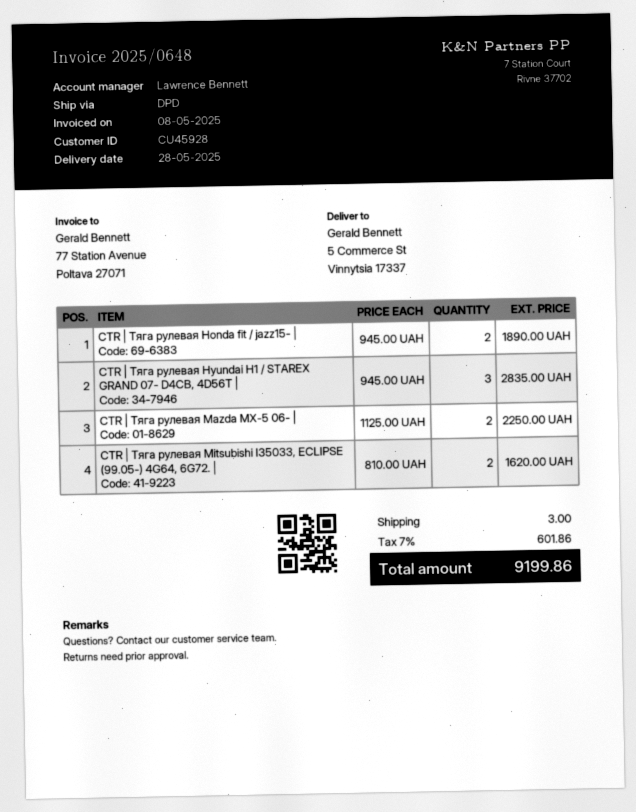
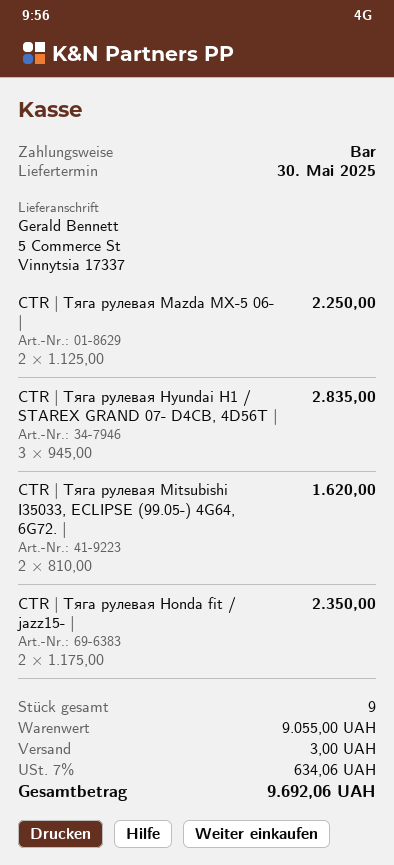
delivery date: 2025-05-28 -> 2025-05-30
CTR | Тяга рулевая Honda fit / jazz15- |: 2 x 945.00 = 1890.00 -> 2 x 1175.00 = 2350.00
tax: 7% = 601.86 -> 7% = 634.06
total: 9199.86 -> 9692.06

